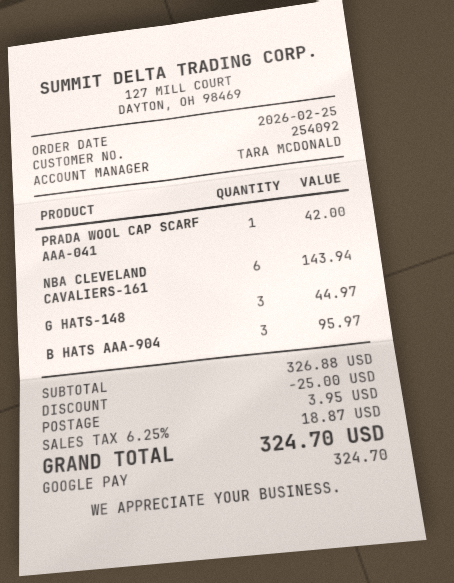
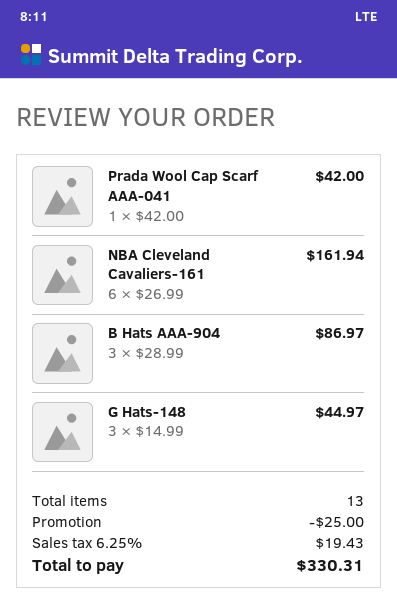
NBA CLEVELAND CAVALIERS-161: 6 for 143.94 -> 6 for 161.94
B HATS AAA-904: 3 for 95.97 -> 3 for 86.97
shipping: 3.95 -> none
tax: 6.25% = 18.87 -> 6.25% = 19.43
total: 324.70 -> 330.31

